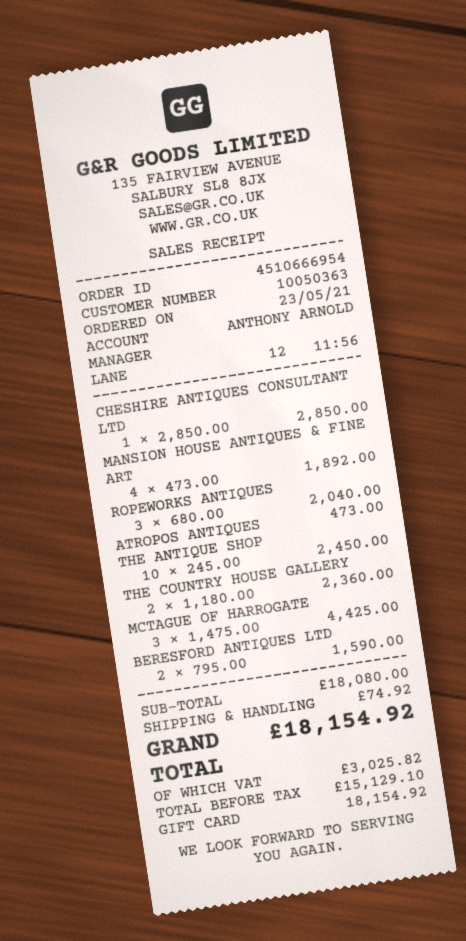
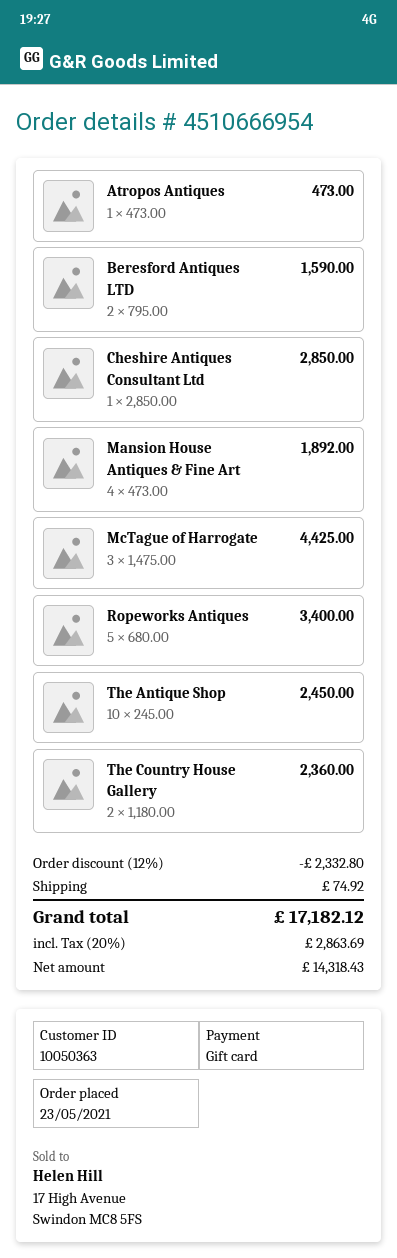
ROPEWORKS ANTIQUES: 3 x 680.00 = 2040.00 -> 5 x 680.00 = 3400.00
discount: none -> 12% = 2332.80
net: 15129.10 -> 14318.43
tax: 3025.82 -> 2863.69
total: 18154.92 -> 17182.12

